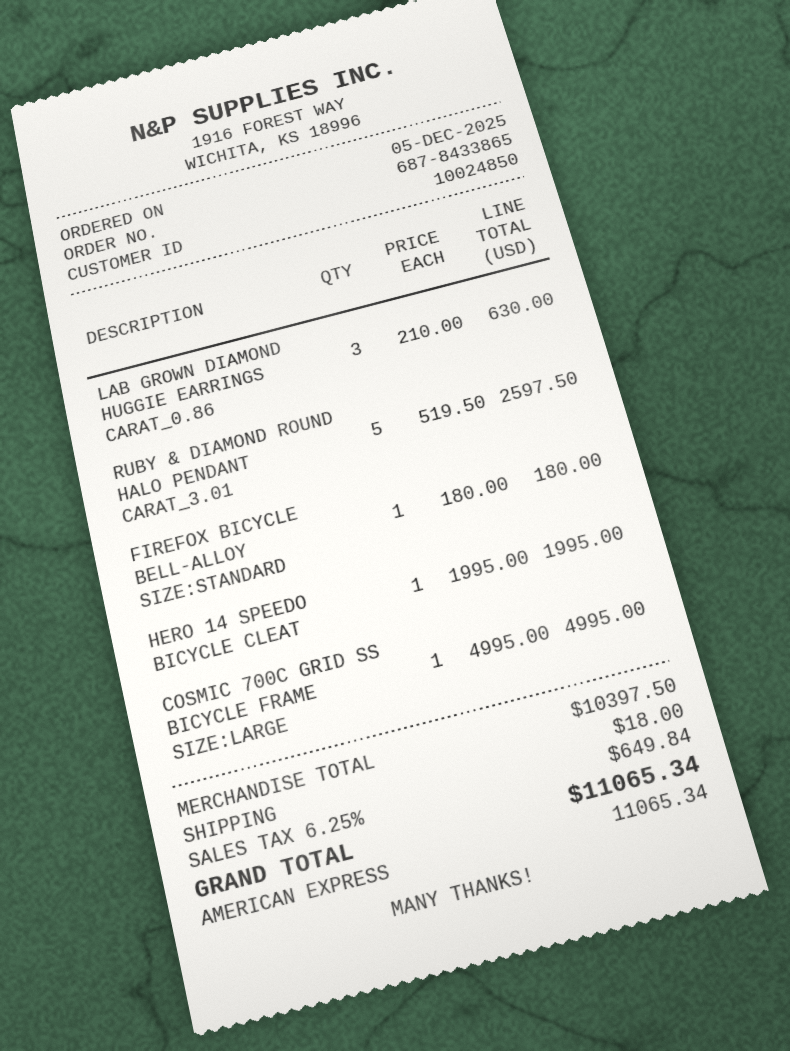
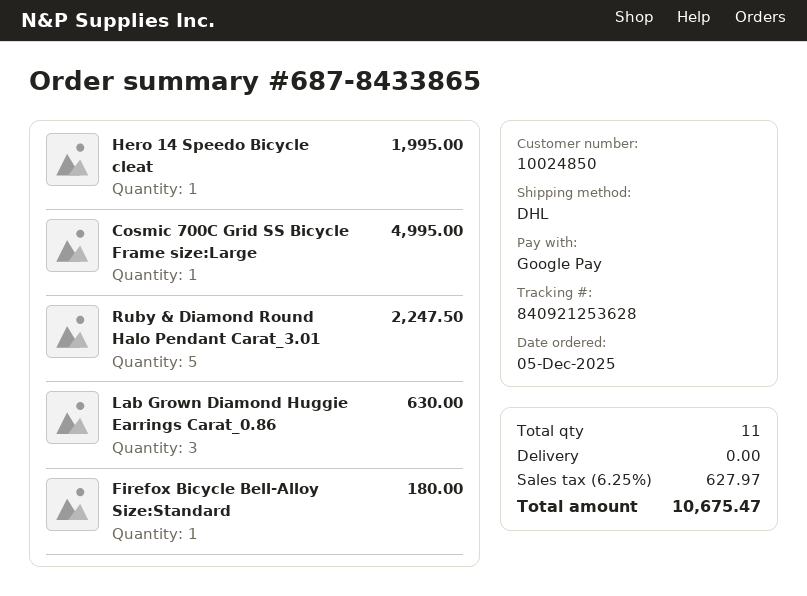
payment method: American Express -> Google Pay
RUBY & DIAMOND ROUND HALO PENDANT CARAT_3.01: 5 for 2597.50 -> 5 for 2247.50
shipping: 18.00 -> 0.00
tax: 6.25% = 649.84 -> 6.25% = 627.97
total: 11065.34 -> 10675.47

